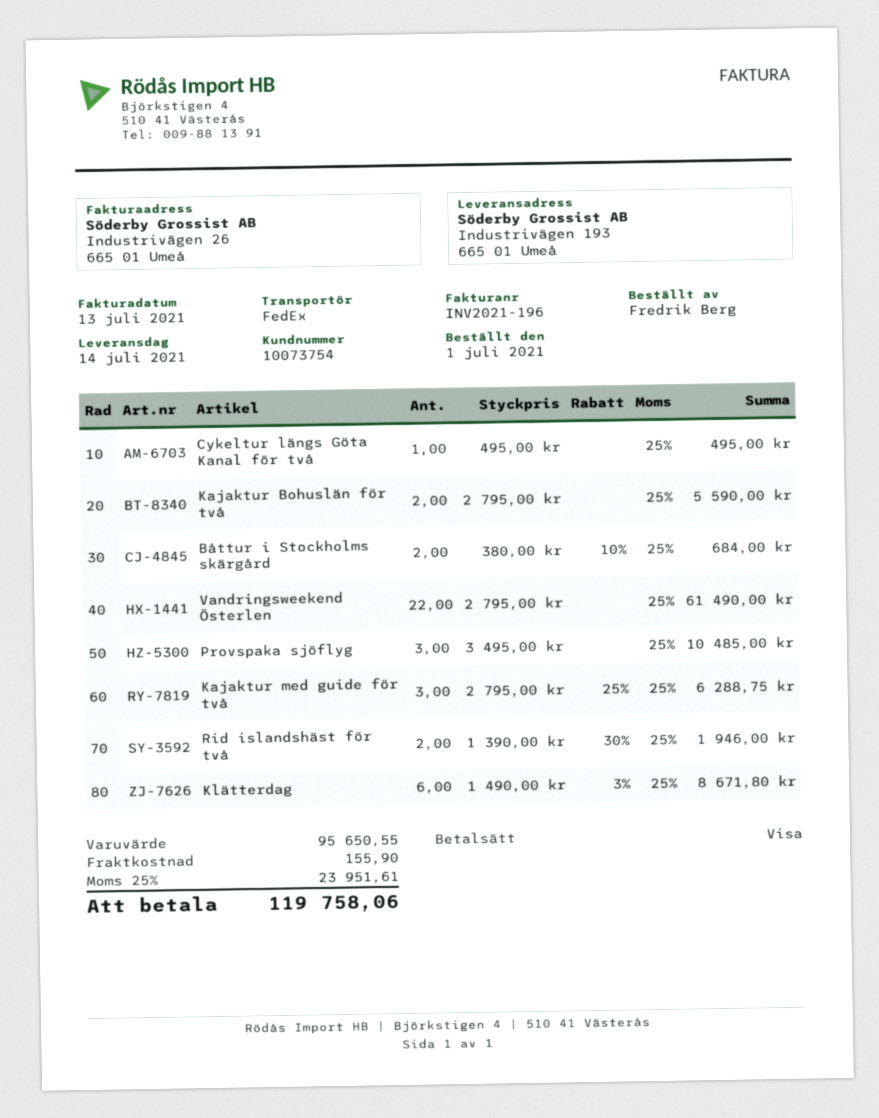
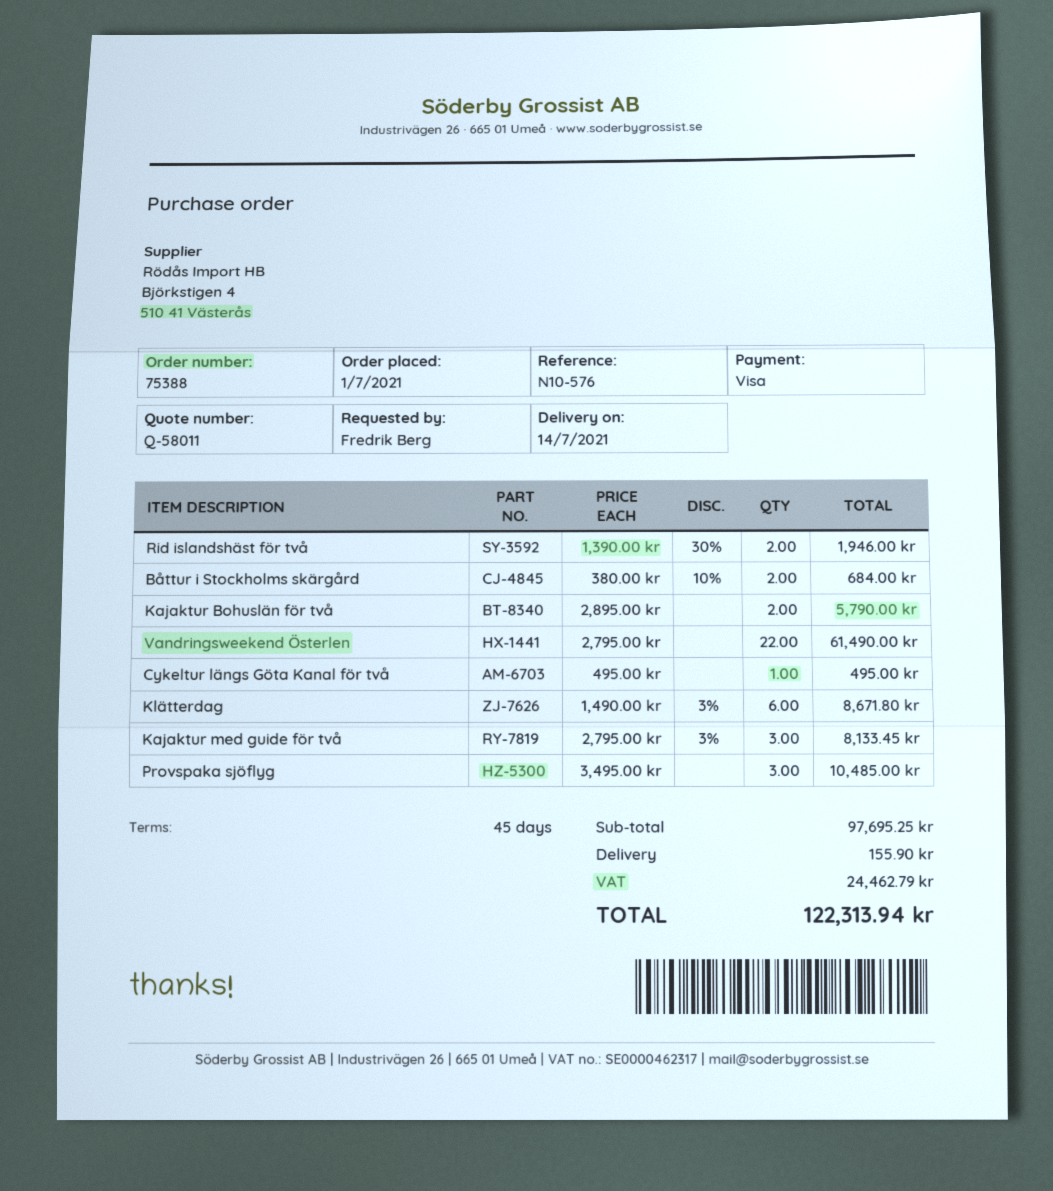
Kajaktur Bohuslän för två: 2 x 2795.00 = 5590.00 -> 2 x 2895.00 = 5790.00
Kajaktur med guide för två: 3 x 2795.00 - 25% = 6288.75 -> 3 x 2795.00 - 3% = 8133.45
subtotal: 95650.55 -> 97695.25
tax: 23951.61 -> 24462.79
total: 119758.06 -> 122313.94

